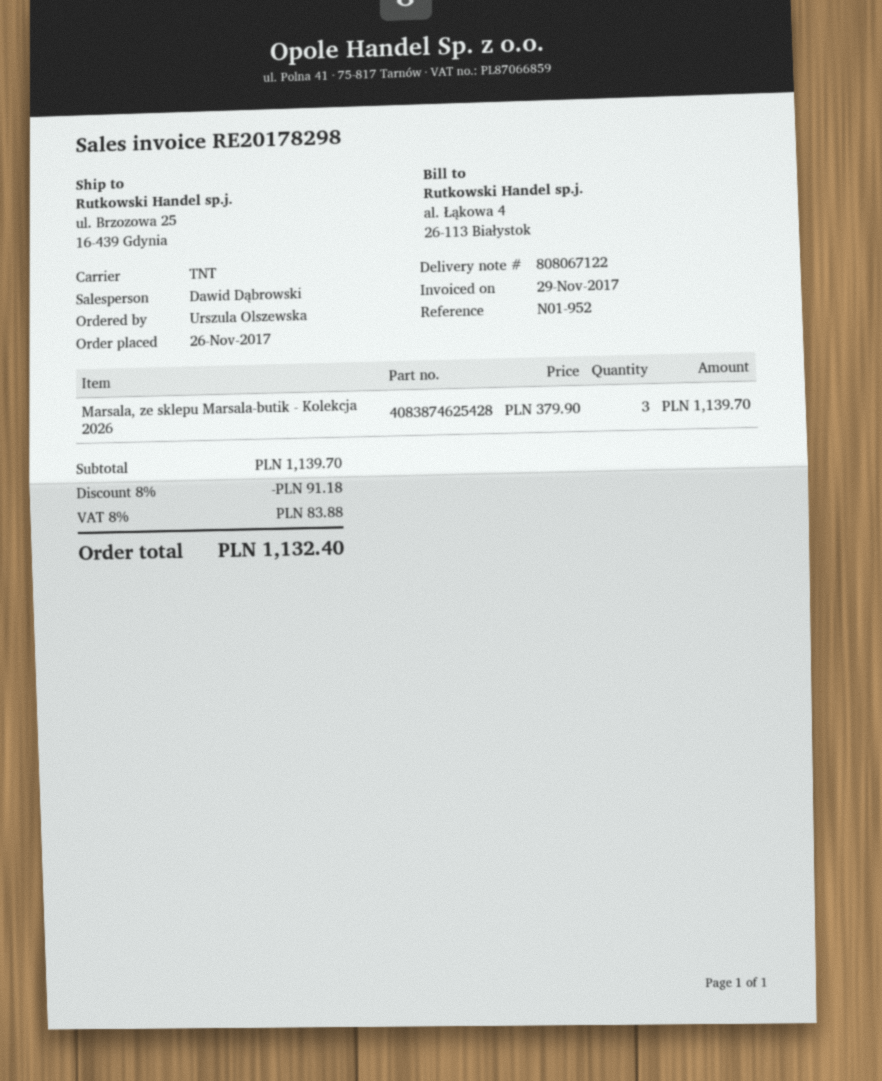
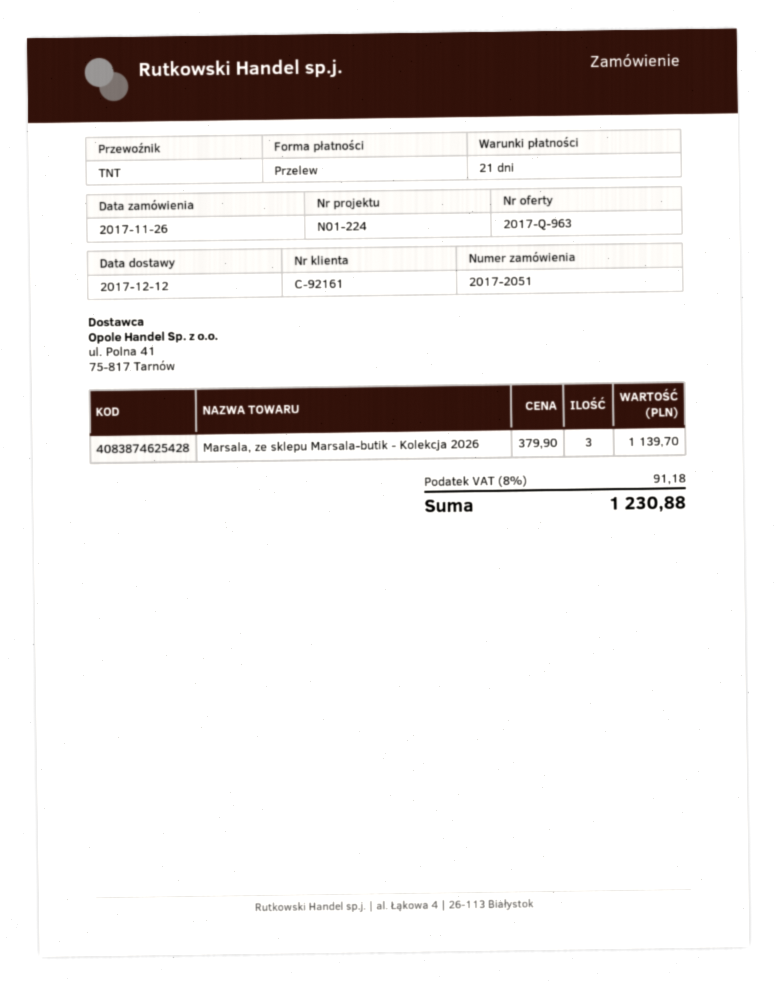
reference: N01-952 -> N01-224
discount: 8% = 91.18 -> none
tax: 8% = 83.88 -> 8% = 91.18
total: 1132.40 -> 1230.88

